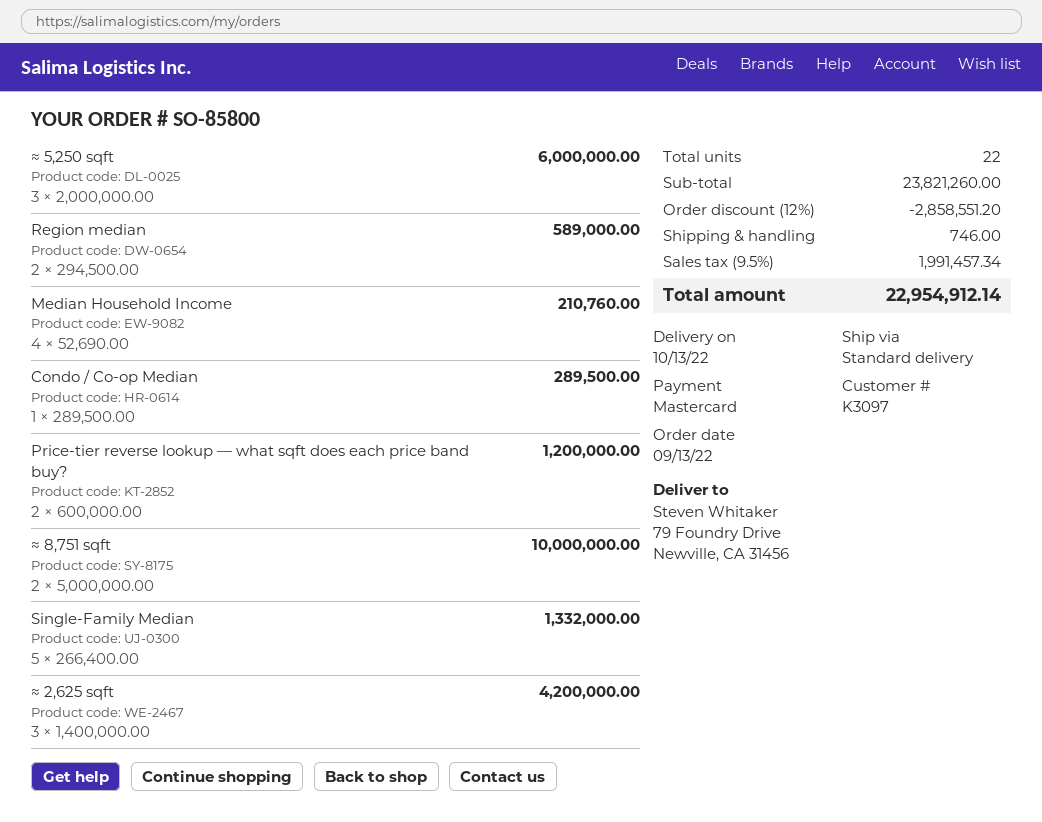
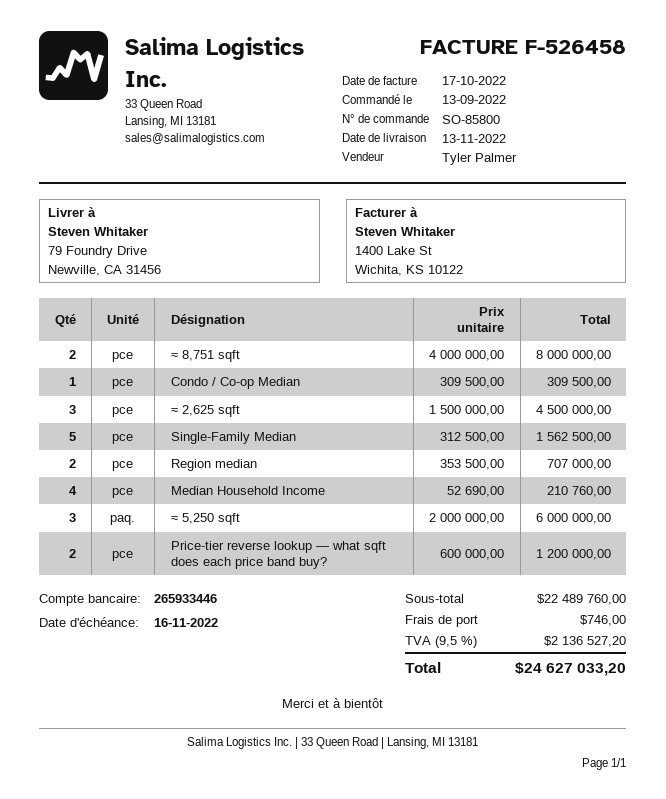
delivery date: 2022-10-13 -> 2022-11-13
Region median: 2 x 294500.00 = 589000.00 -> 2 x 353500.00 = 707000.00
Condo / Co-op Median: 1 x 289500.00 = 289500.00 -> 1 x 309500.00 = 309500.00
≈ 8,751 sqft: 2 x 5000000.00 = 10000000.00 -> 2 x 4000000.00 = 8000000.00
Single-Family Median: 5 x 266400.00 = 1332000.00 -> 5 x 312500.00 = 1562500.00
≈ 2,625 sqft: 3 x 1400000.00 = 4200000.00 -> 3 x 1500000.00 = 4500000.00
subtotal: 23821260.00 -> 22489760.00
discount: 12% = 2858551.20 -> none
tax: 9.5% = 1991457.34 -> 9.5% = 2136527.20
total: 22954912.14 -> 24627033.20

